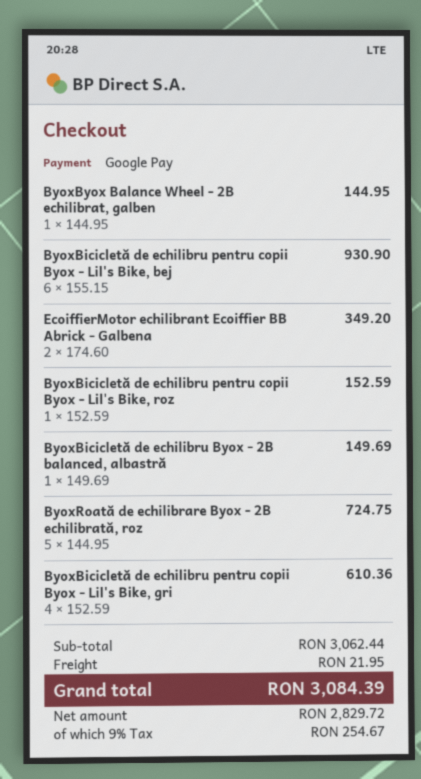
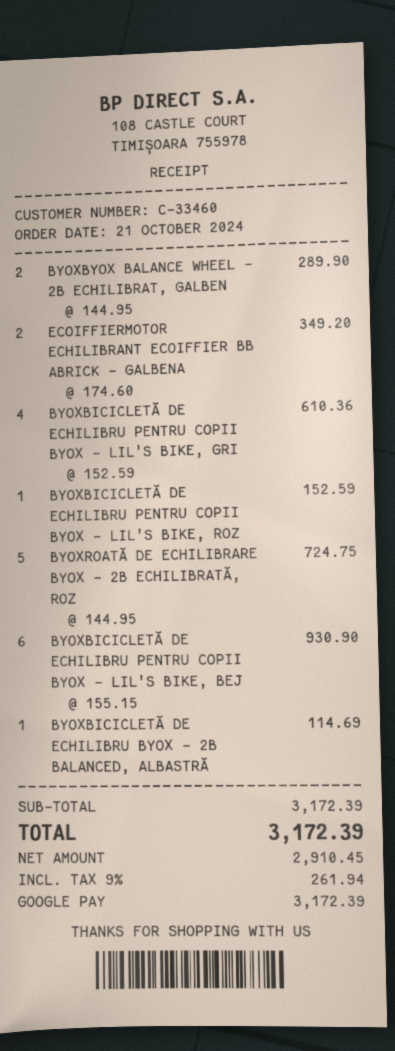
ByoxByox Balance Wheel - 2B echilibrat, galben: 1 x 144.95 = 144.95 -> 2 x 144.95 = 289.90
ByoxBicicletă de echilibru Byox - 2B balanced, albastră: 1 x 149.69 = 149.69 -> 1 x 114.69 = 114.69
subtotal: 3062.44 -> 3172.39
shipping: 21.95 -> none
net: 2829.72 -> 2910.45
tax: 9% = 254.67 -> 9% = 261.94
total: 3084.39 -> 3172.39

